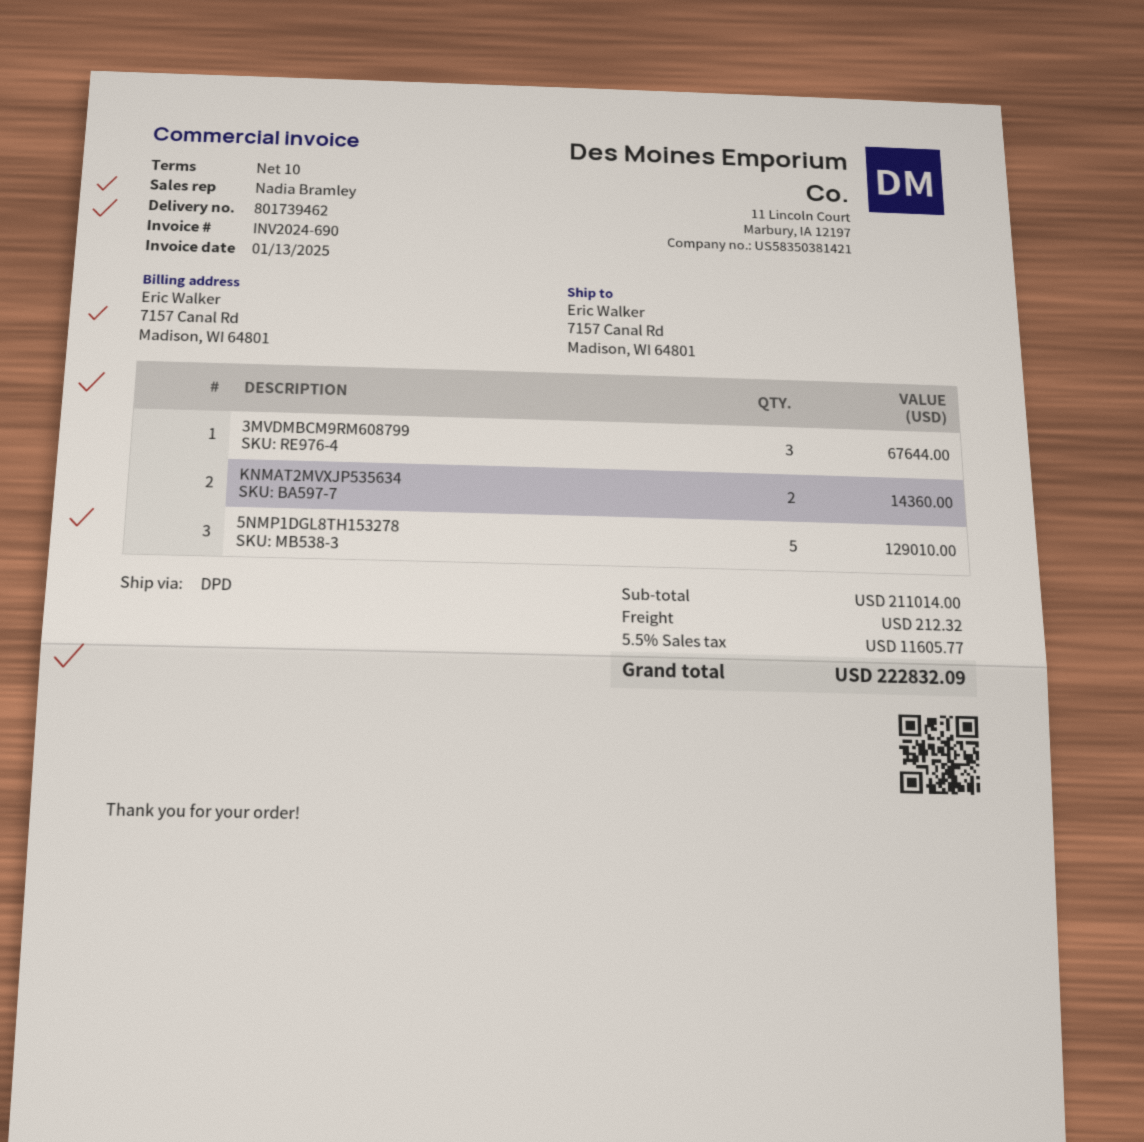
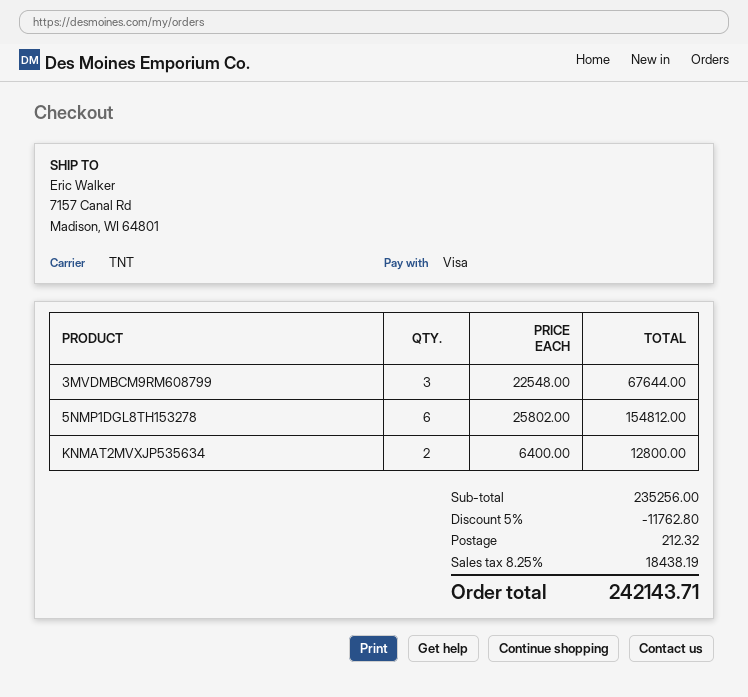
shipping method: DPD -> TNT
KNMAT2MVXJP535634: 2 for 14360.00 -> 2 for 12800.00
5NMP1DGL8TH153278: 5 for 129010.00 -> 6 for 154812.00
subtotal: 211014.00 -> 235256.00
discount: none -> 5% = 11762.80
tax: 5.5% = 11605.77 -> 8.25% = 18438.19
total: 222832.09 -> 242143.71

